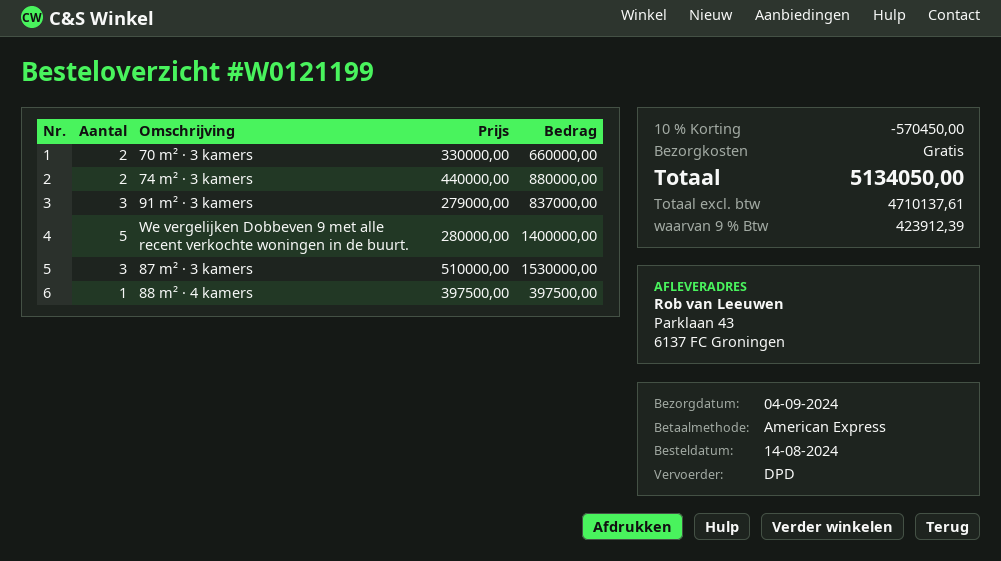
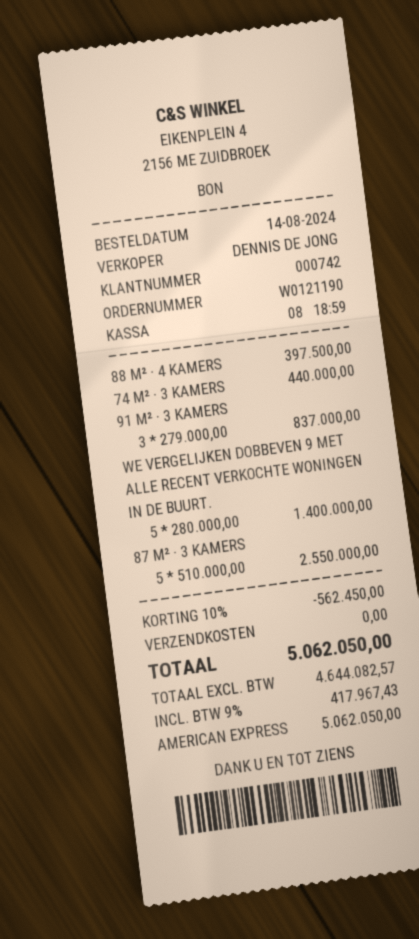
order number: W0121199 -> W0121190
70 m² · 3 kamers: 2 x 330000.00 = 660000.00 -> none
74 m² · 3 kamers: 2 x 440000.00 = 880000.00 -> 1 x 440000.00 = 440000.00
87 m² · 3 kamers: 3 x 510000.00 = 1530000.00 -> 5 x 510000.00 = 2550000.00
discount: 10% = 570450.00 -> 10% = 562450.00
net: 4710137.61 -> 4644082.57
tax: 9% = 423912.39 -> 9% = 417967.43
total: 5134050.00 -> 5062050.00

